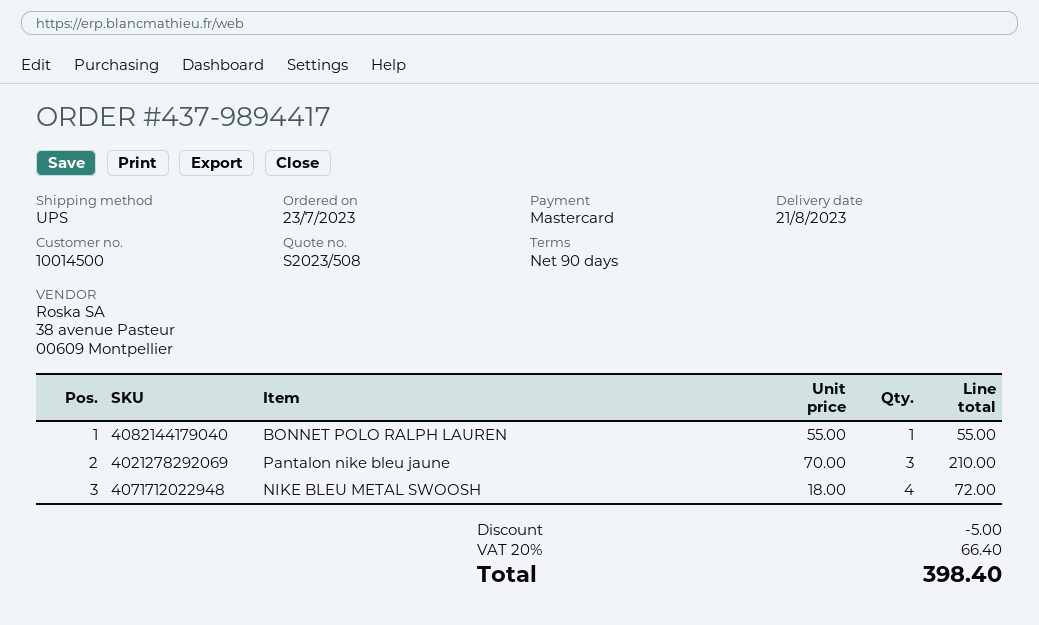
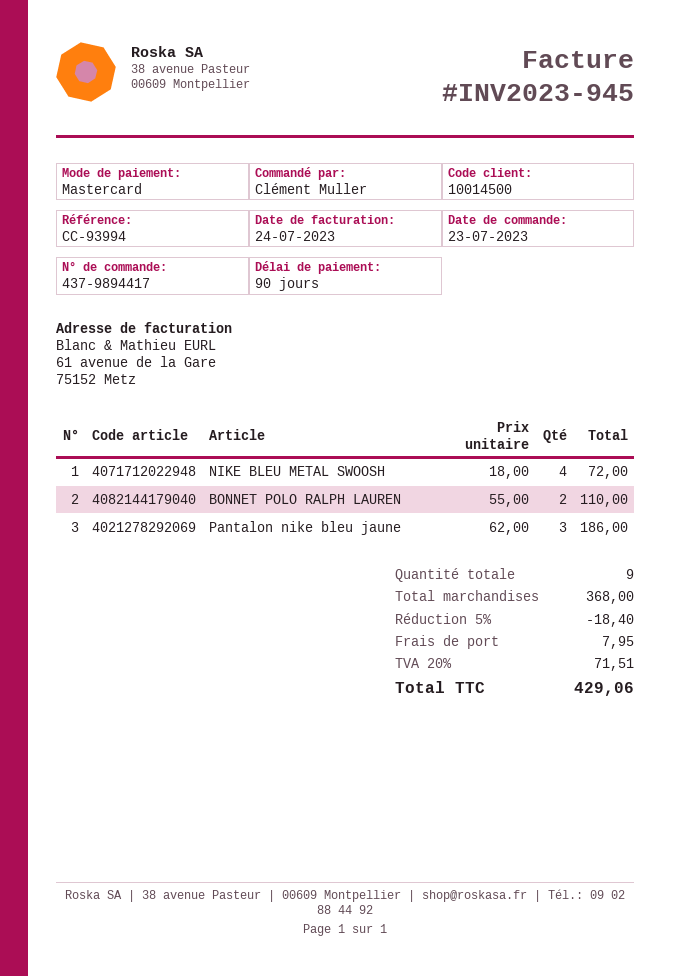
BONNET POLO RALPH LAUREN: 1 x 55.00 = 55.00 -> 2 x 55.00 = 110.00
Pantalon nike bleu jaune: 3 x 70.00 = 210.00 -> 3 x 62.00 = 186.00
discount: 5.00 -> 18.40
shipping: none -> 7.95
tax: 20% = 66.40 -> 20% = 71.51
total: 398.40 -> 429.06

